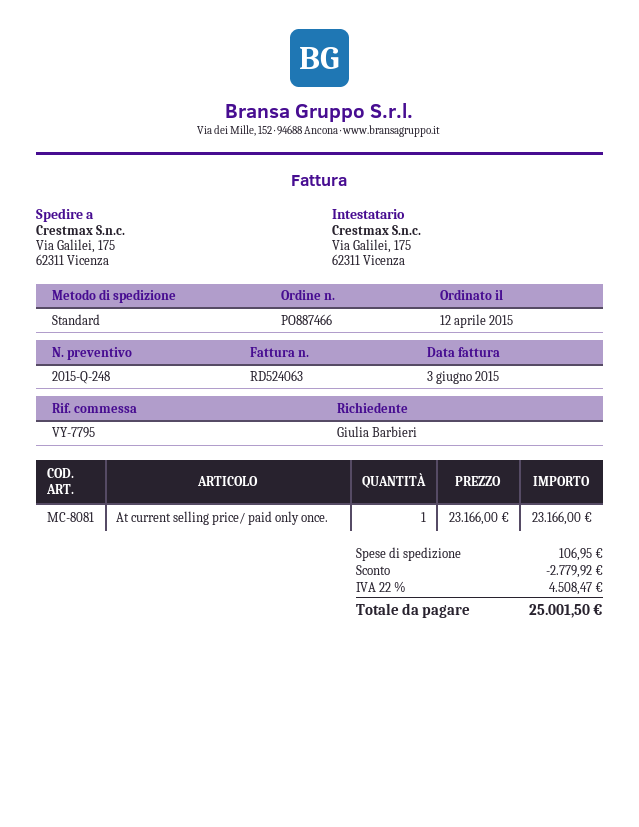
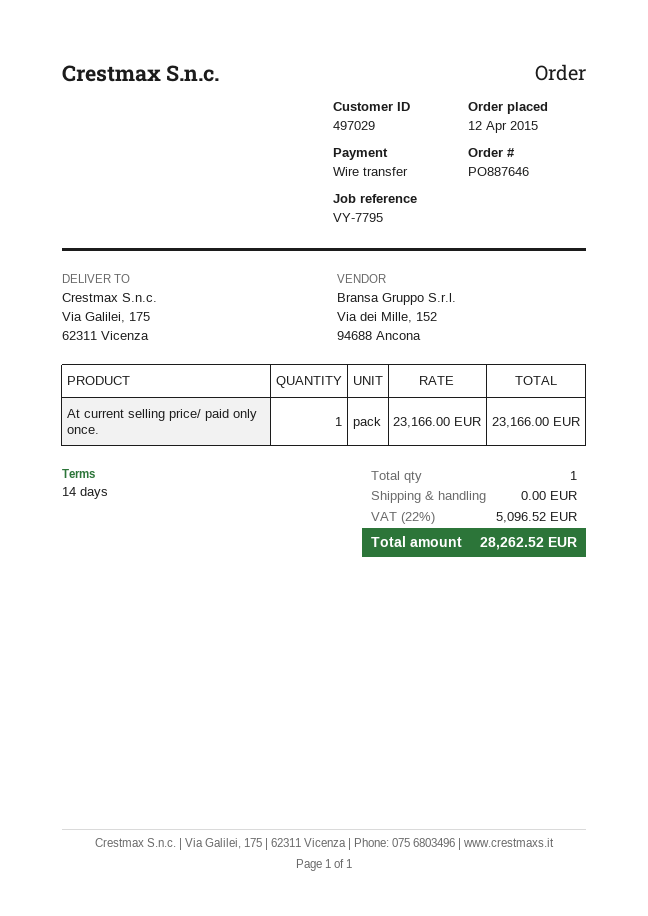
order number: PO887466 -> PO887646
discount: 2779.92 -> none
shipping: 106.95 -> 0.00
tax: 22% = 4508.47 -> 22% = 5096.52
total: 25001.50 -> 28262.52

